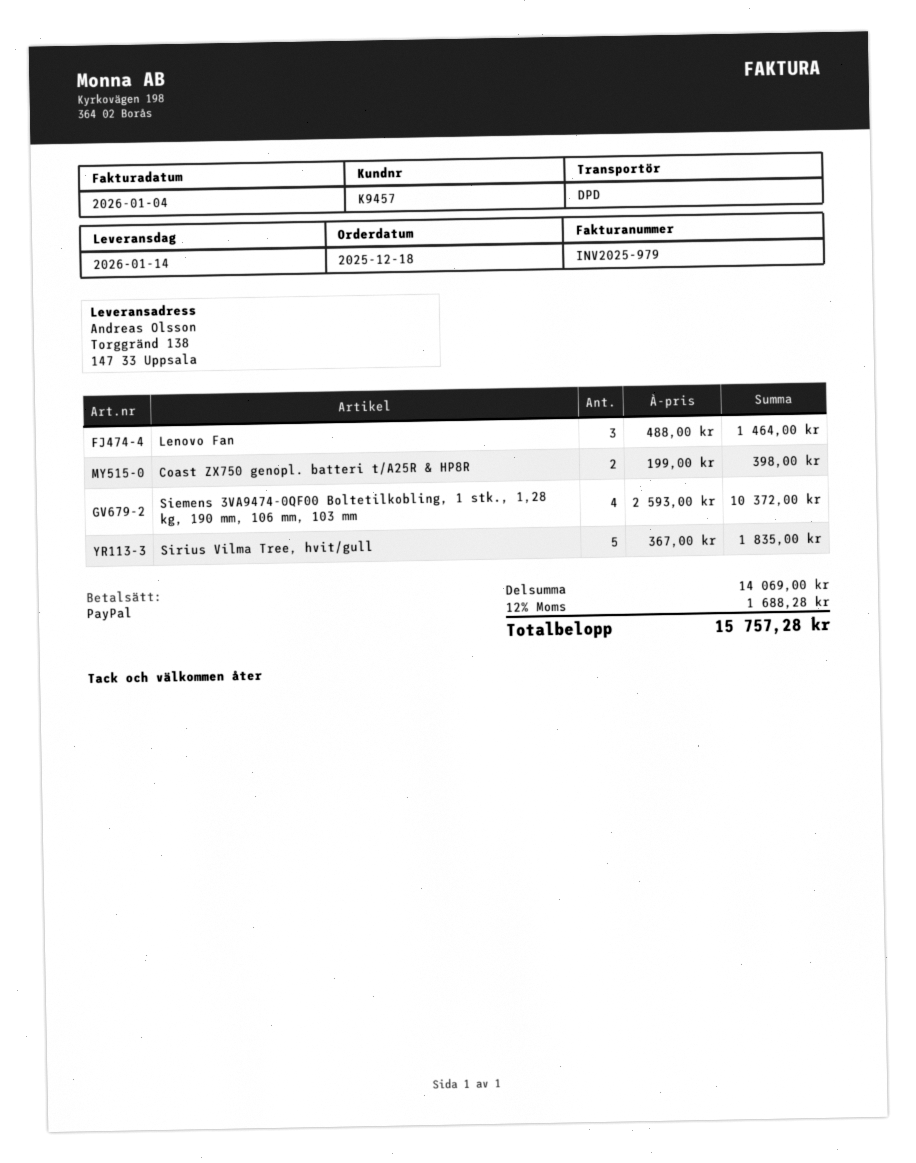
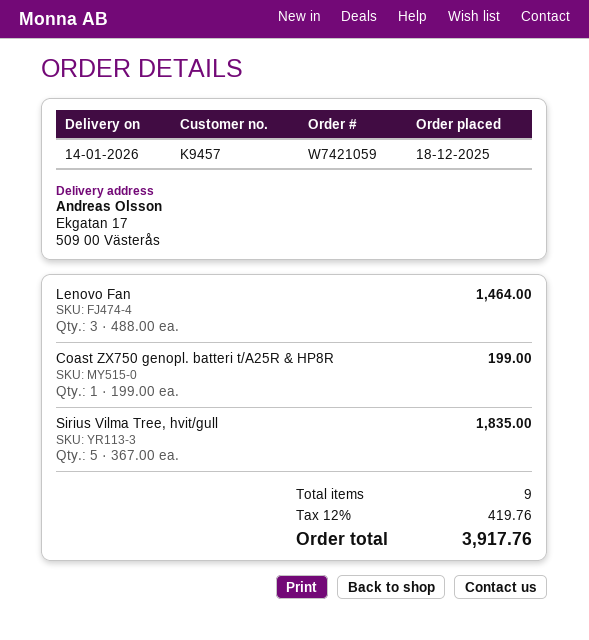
ship to: Torggränd 138, 147 33 Uppsala -> Ekgatan 17, 509 00 Västerås
Coast ZX750 genopl. batteri t/A25R & HP8R: 2 x 199.00 = 398.00 -> 1 x 199.00 = 199.00
Siemens 3VA9474-0QF00 Boltetilkobling, 1 stk., 1,28 kg, 190 mm, 106 mm, 103 mm: 4 x 2593.00 = 10372.00 -> none
tax: 12% = 1688.28 -> 12% = 419.76
total: 15757.28 -> 3917.76

